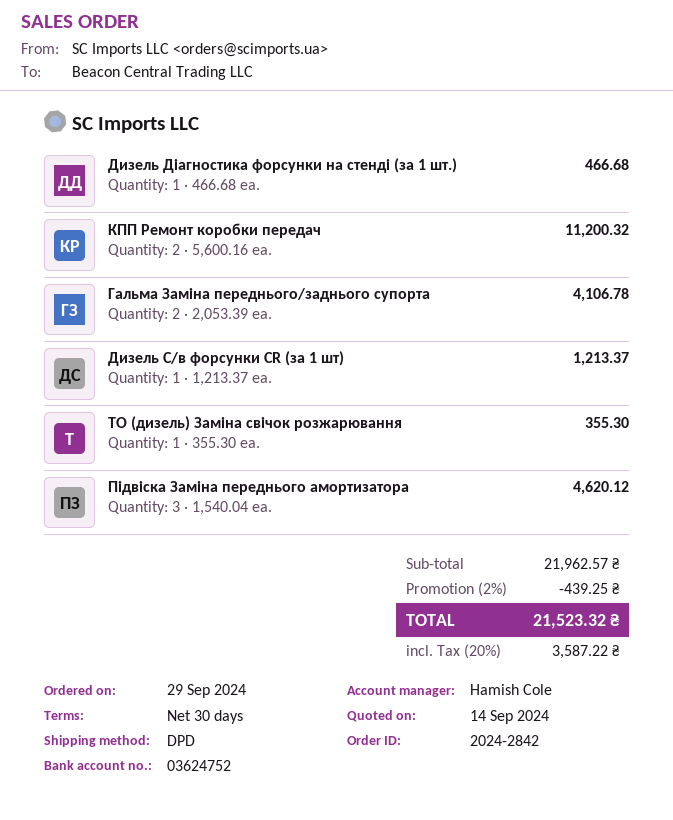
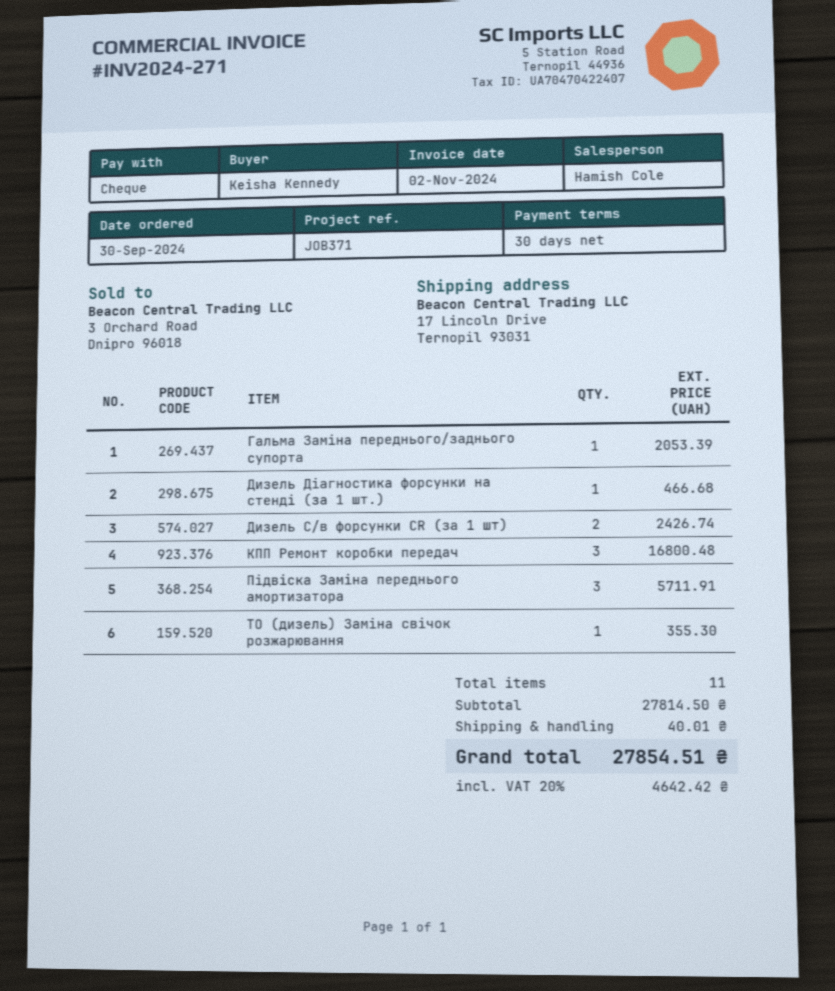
order date: 2024-09-29 -> 2024-09-30
КПП Ремонт коробки передач: 2 for 11200.32 -> 3 for 16800.48
Гальма Заміна переднього/заднього супорта: 2 for 4106.78 -> 1 for 2053.39
Дизель С/в форсунки CR (за 1 шт): 1 for 1213.37 -> 2 for 2426.74
Підвіска Заміна переднього амортизатора: 3 for 4620.12 -> 3 for 5711.91
subtotal: 21962.57 -> 27814.50
discount: 2% = 439.25 -> none
shipping: none -> 40.01
tax: 20% = 3587.22 -> 20% = 4642.42
total: 21523.32 -> 27854.51

